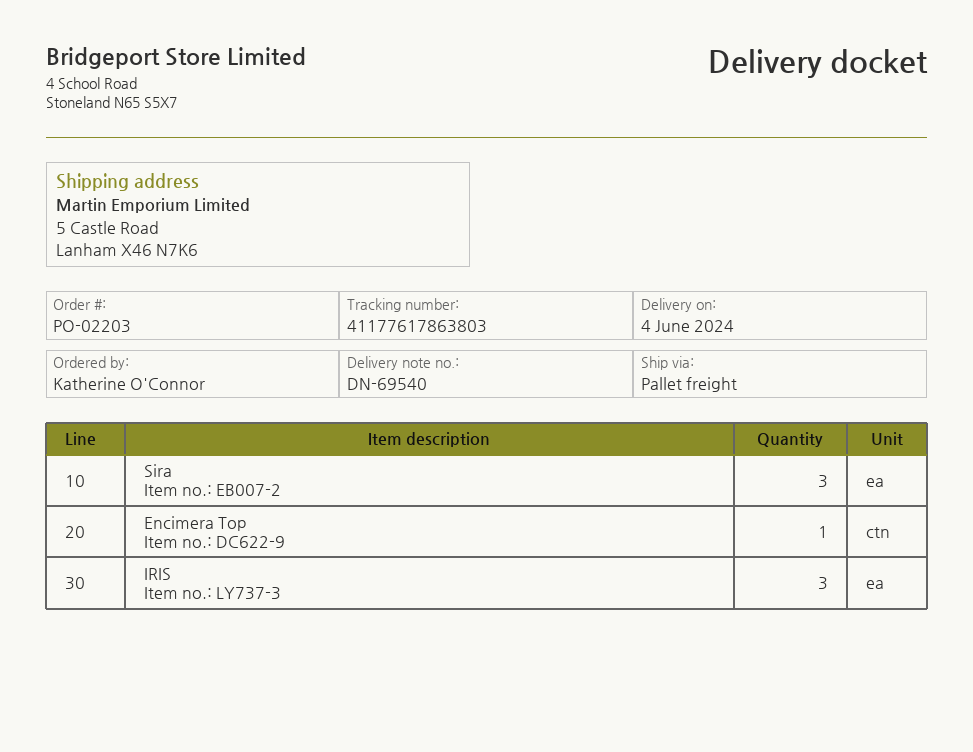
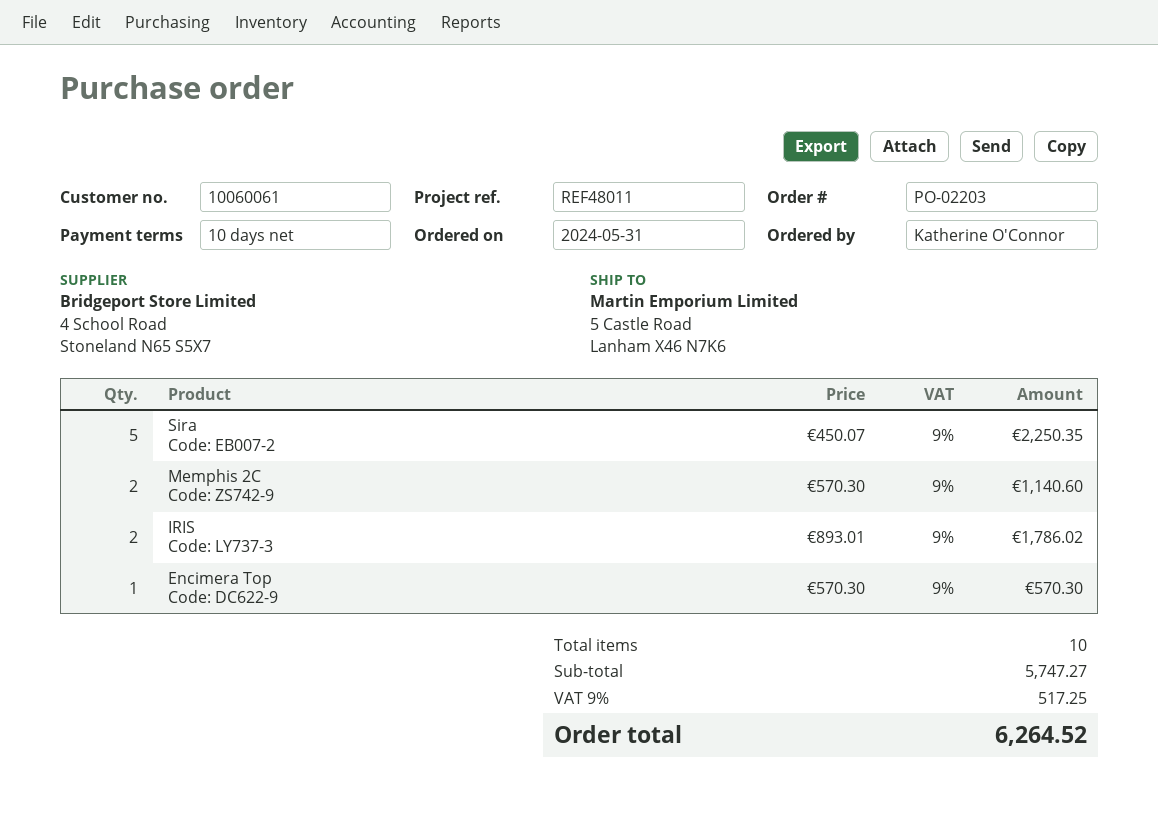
Sira: 3 -> 5
IRIS: 3 -> 2
Memphis 2C: none -> 2

